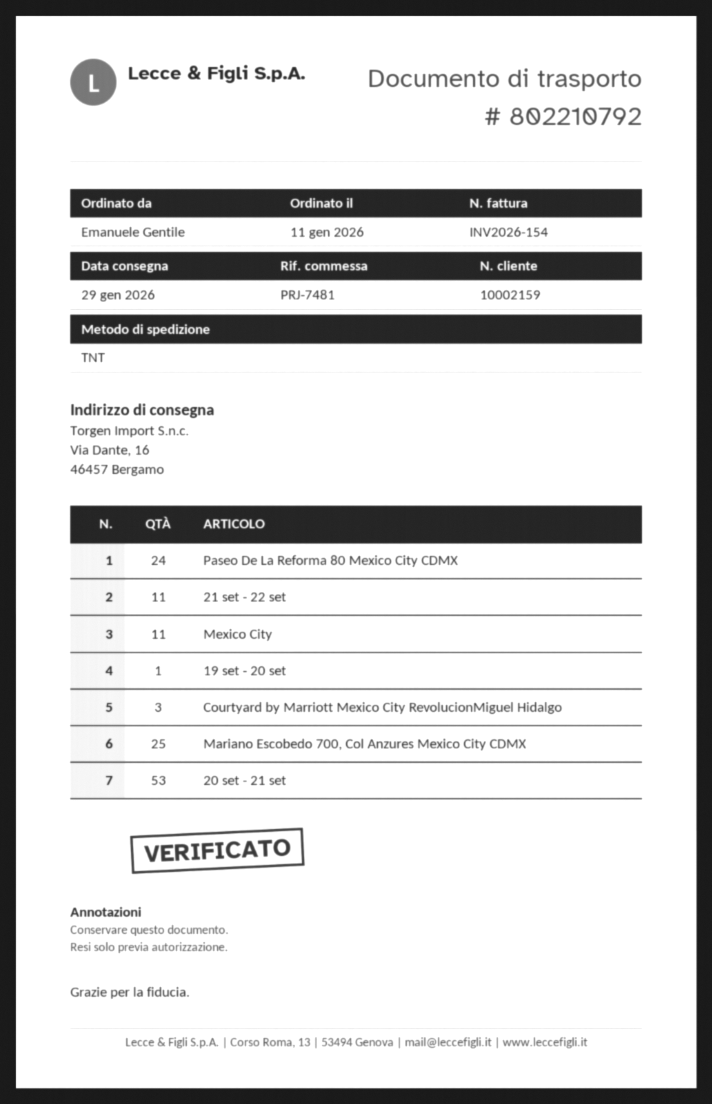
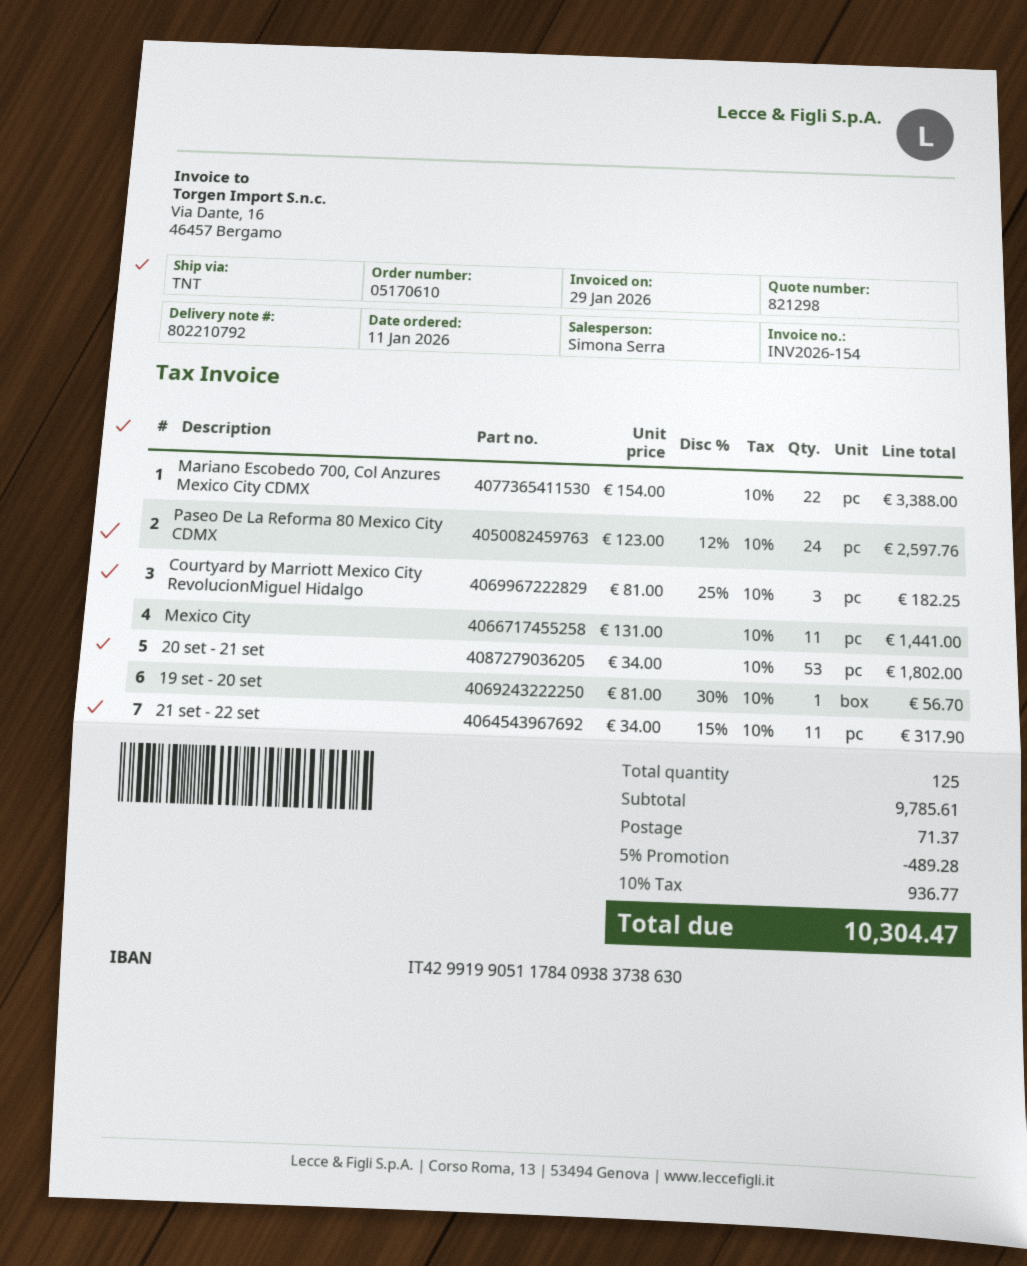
Mariano Escobedo 700, Col Anzures Mexico City CDMX: 25 -> 22

